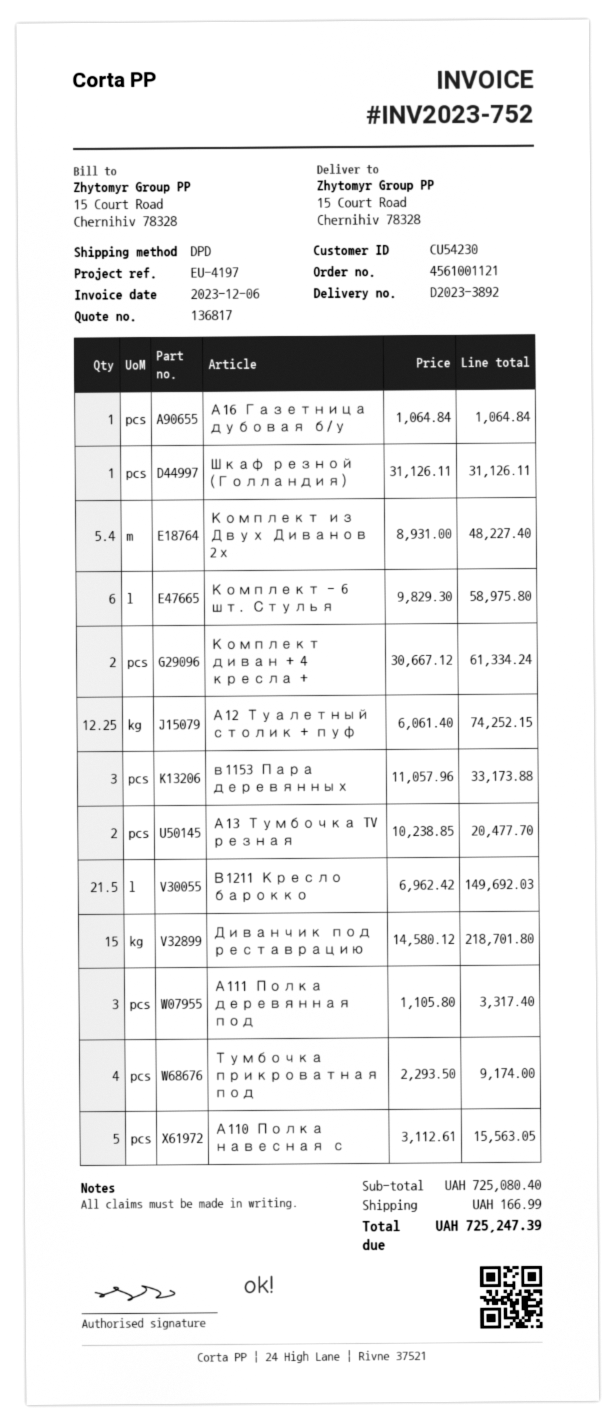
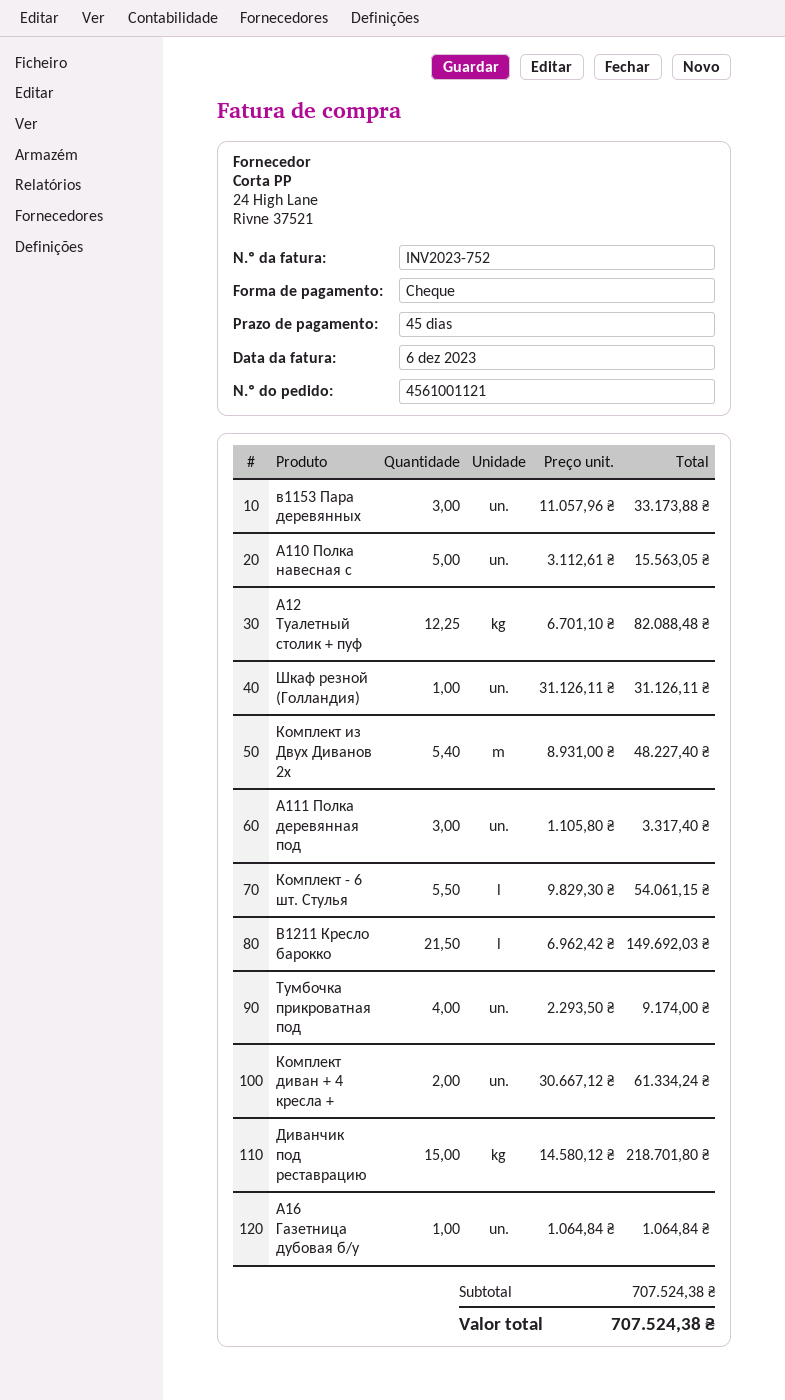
Комплект - 6 шт. Стулья: 6 x 9829.30 = 58975.80 -> 5.5 x 9829.30 = 54061.15
А12 Туалетный столик + пуф: 12.25 x 6061.40 = 74252.15 -> 12.25 x 6701.10 = 82088.48
А13 Тумбочка TV резная: 2 x 10238.85 = 20477.70 -> none
subtotal: 725080.40 -> 707524.38
shipping: 166.99 -> none
total: 725247.39 -> 707524.38

